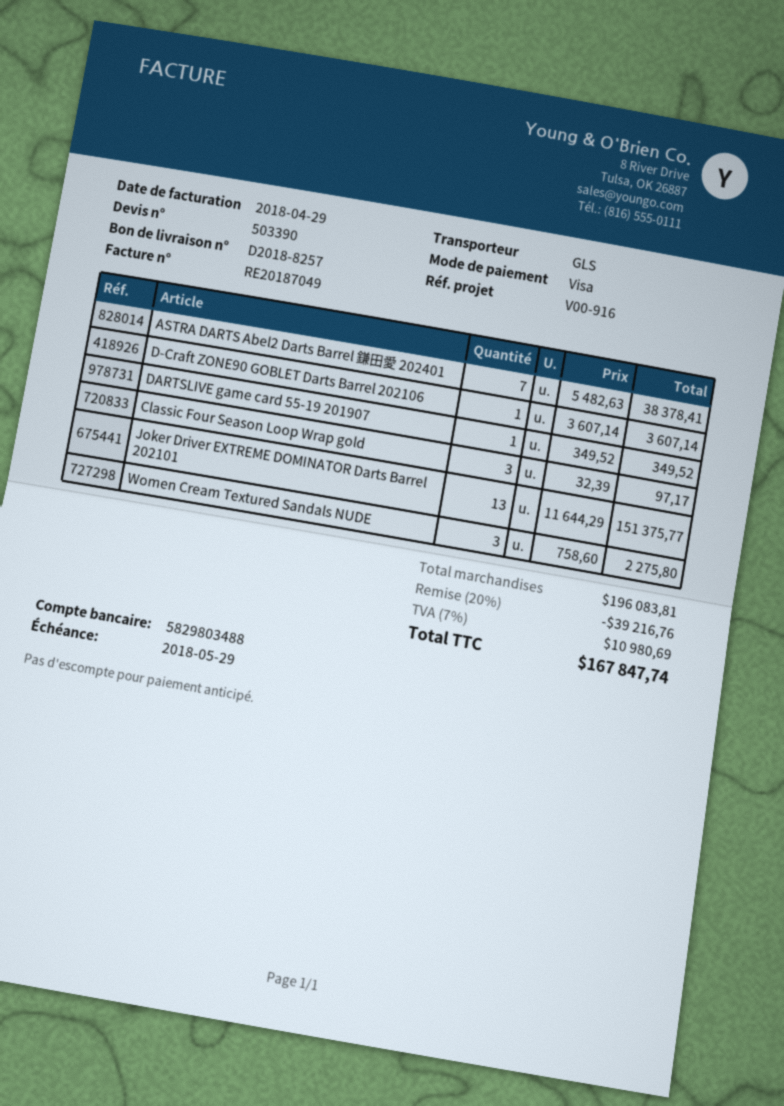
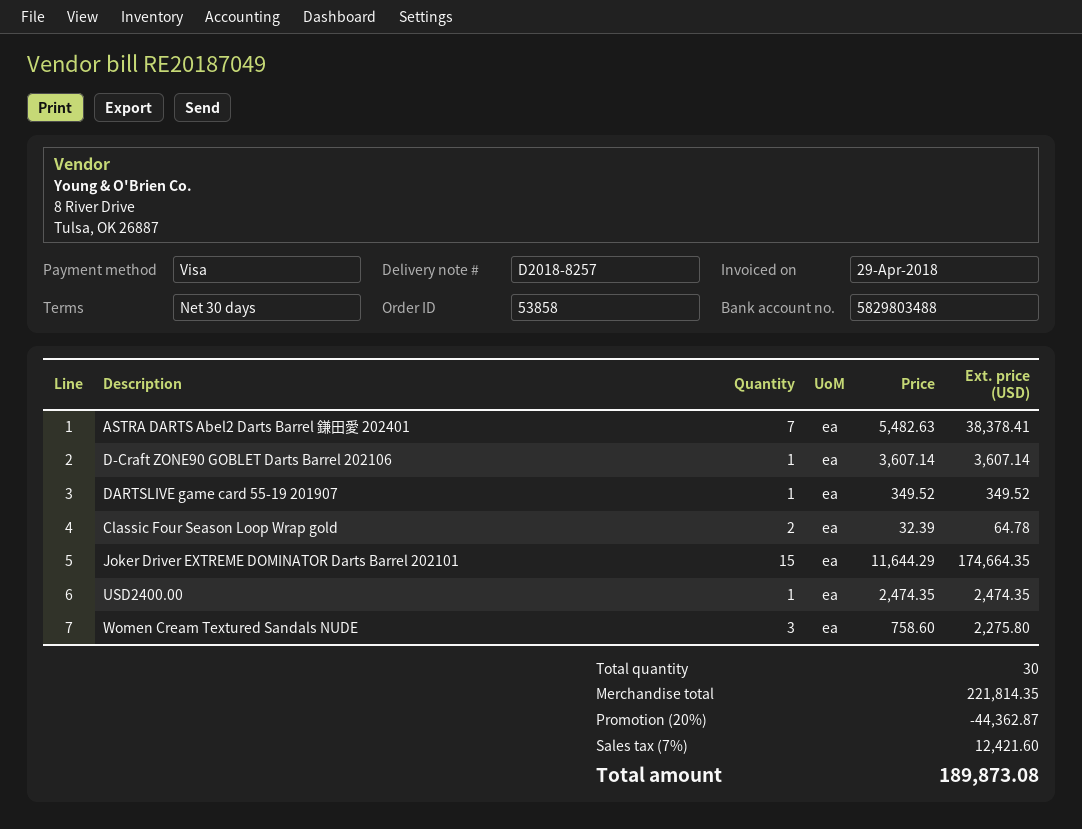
Classic Four Season Loop Wrap gold: 3 x 32.39 = 97.17 -> 2 x 32.39 = 64.78
Joker Driver EXTREME DOMINATOR Darts Barrel 202101: 13 x 11644.29 = 151375.77 -> 15 x 11644.29 = 174664.35
USD2400.00: none -> 1 x 2474.35 = 2474.35
subtotal: 196083.81 -> 221814.35
discount: 20% = 39216.76 -> 20% = 44362.87
tax: 7% = 10980.69 -> 7% = 12421.60
total: 167847.74 -> 189873.08

